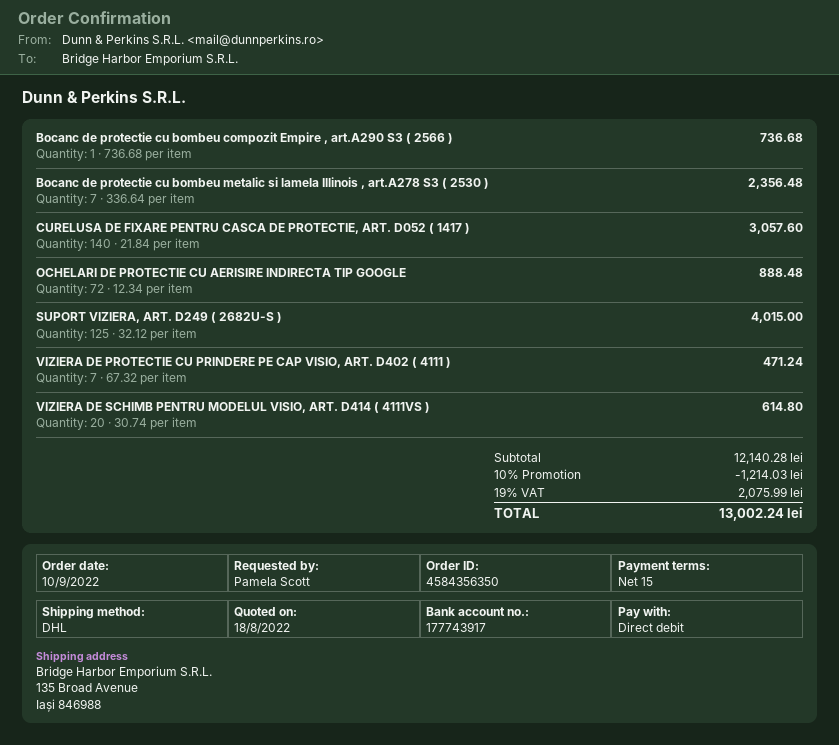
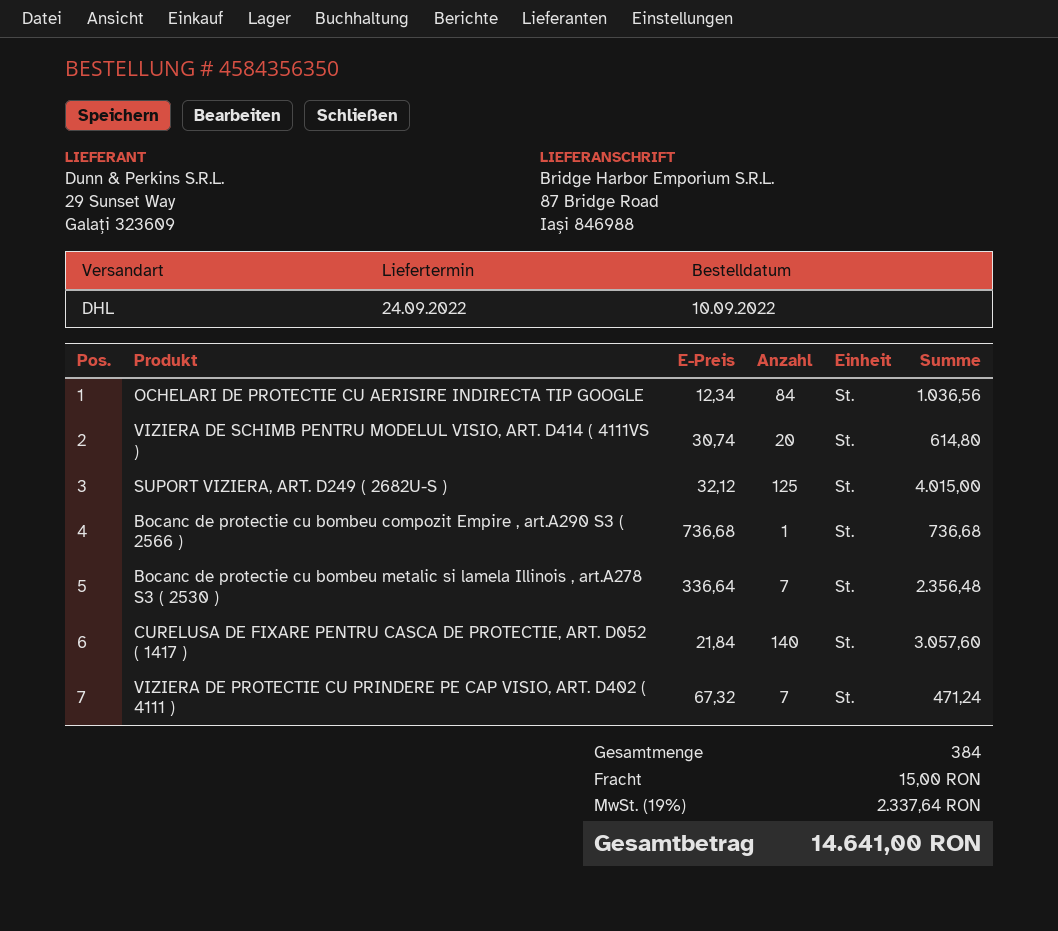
ship to: 135 Broad Avenue, Iași 846988 -> 87 Bridge Road, Iași 846988
OCHELARI DE PROTECTIE CU AERISIRE INDIRECTA TIP GOOGLE: 72 x 12.34 = 888.48 -> 84 x 12.34 = 1036.56
discount: 10% = 1214.03 -> none
shipping: none -> 15.00
tax: 19% = 2075.99 -> 19% = 2337.64
total: 13002.24 -> 14641.00

